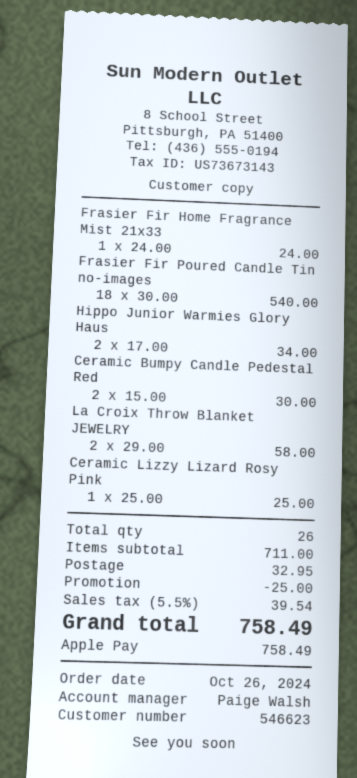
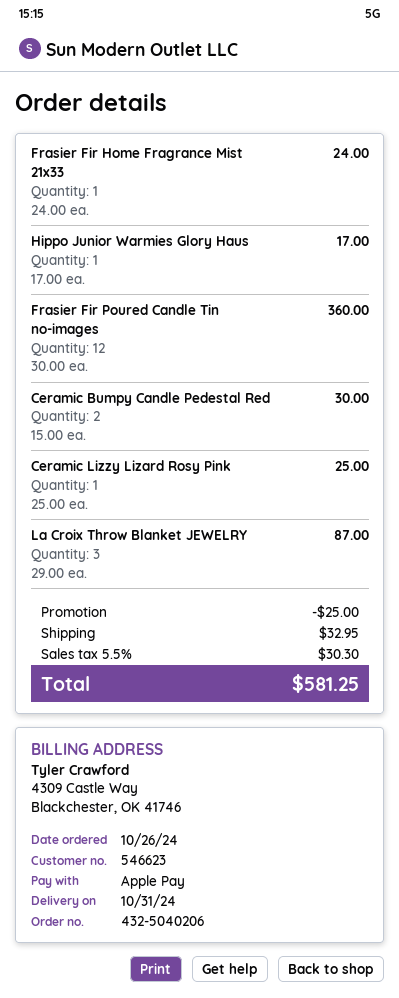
Frasier Fir Poured Candle Tin no-images: 18 x 30.00 = 540.00 -> 12 x 30.00 = 360.00
Hippo Junior Warmies Glory Haus: 2 x 17.00 = 34.00 -> 1 x 17.00 = 17.00
La Croix Throw Blanket JEWELRY: 2 x 29.00 = 58.00 -> 3 x 29.00 = 87.00
tax: 5.5% = 39.54 -> 5.5% = 30.30
total: 758.49 -> 581.25

